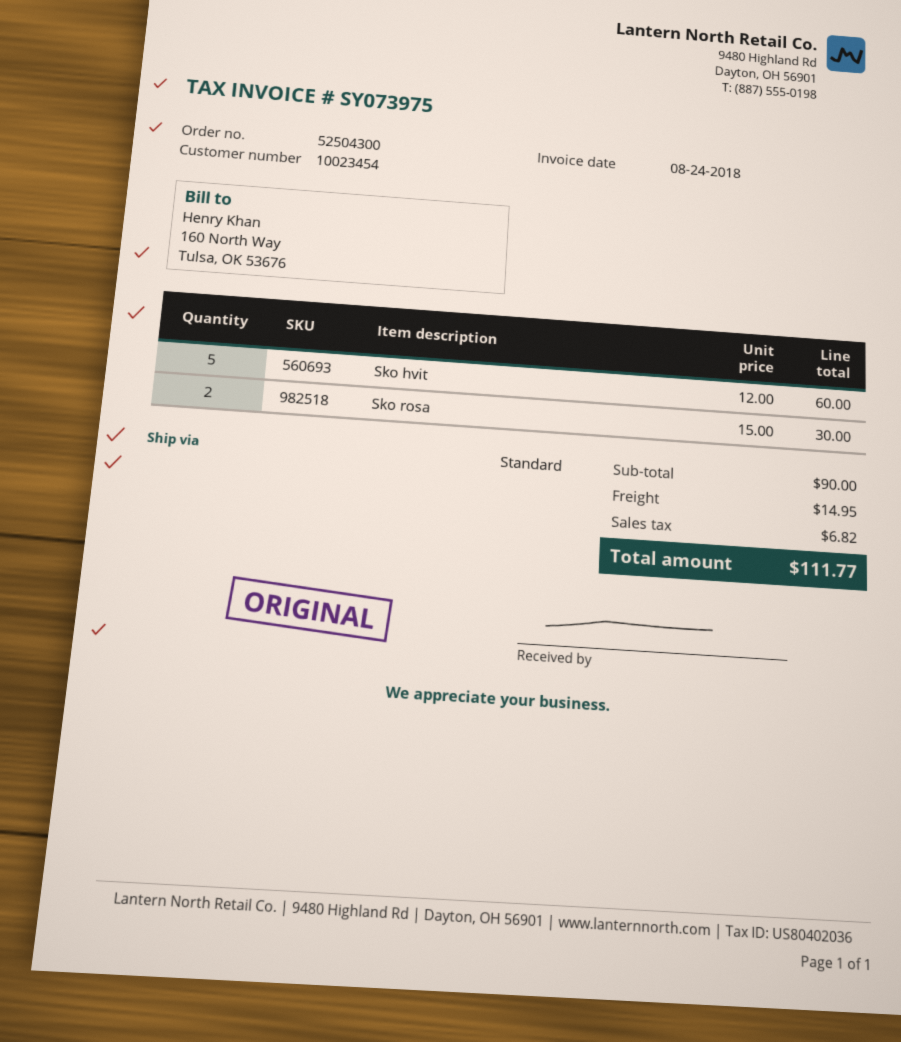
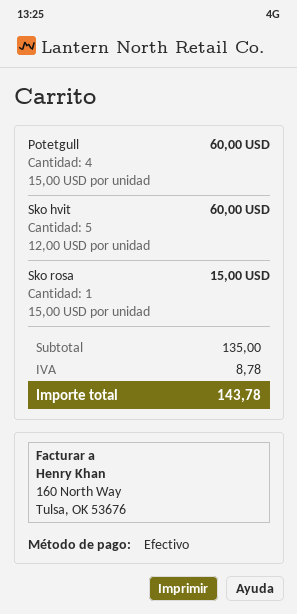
Sko rosa: 2 x 15.00 = 30.00 -> 1 x 15.00 = 15.00
Potetgull: none -> 4 x 15.00 = 60.00
subtotal: 90.00 -> 135.00
shipping: 14.95 -> none
tax: 6.82 -> 8.78
total: 111.77 -> 143.78

